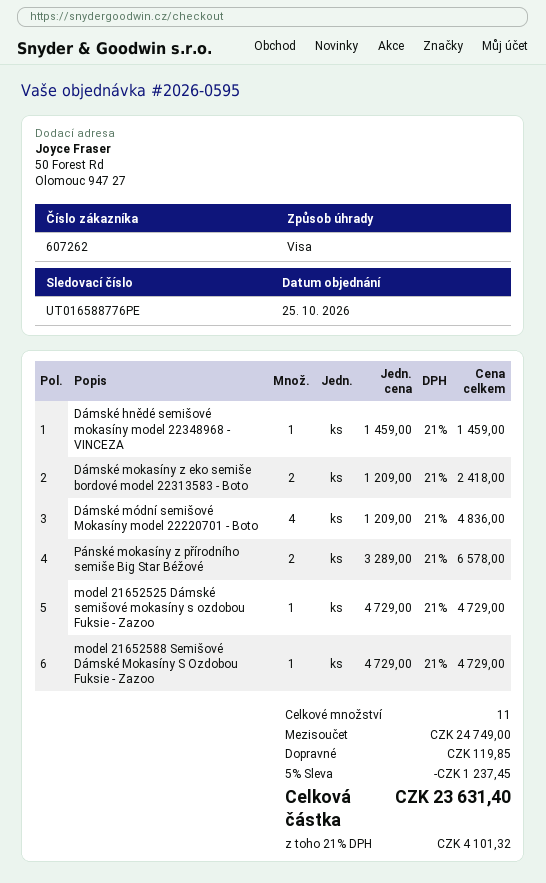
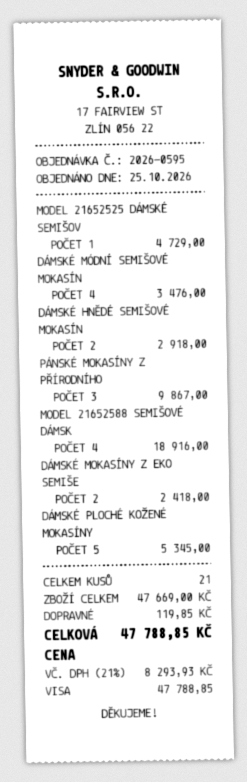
Dámské hnědé semišové mokasíny model 22348968 - VINCEZA: 1 for 1459.00 -> 2 for 2918.00
Dámské módní semišové Mokasíny model 22220701 - Boto: 4 for 4836.00 -> 4 for 3476.00
Pánské mokasíny z přírodního semiše Big Star Béžové: 2 for 6578.00 -> 3 for 9867.00
model 21652588 Semišové Dámské Mokasíny S Ozdobou Fuksie - Zazoo: 1 for 4729.00 -> 4 for 18916.00
DÁMSKÉ PLOCHÉ KOŽENÉ MOKASÍNY: none -> 5 for 5345.00
total quantity: 11 -> 21
subtotal: 24749.00 -> 47669.00
discount: 5% = 1237.45 -> none
tax: 21% = 4101.32 -> 21% = 8293.93
total: 23631.40 -> 47788.85

